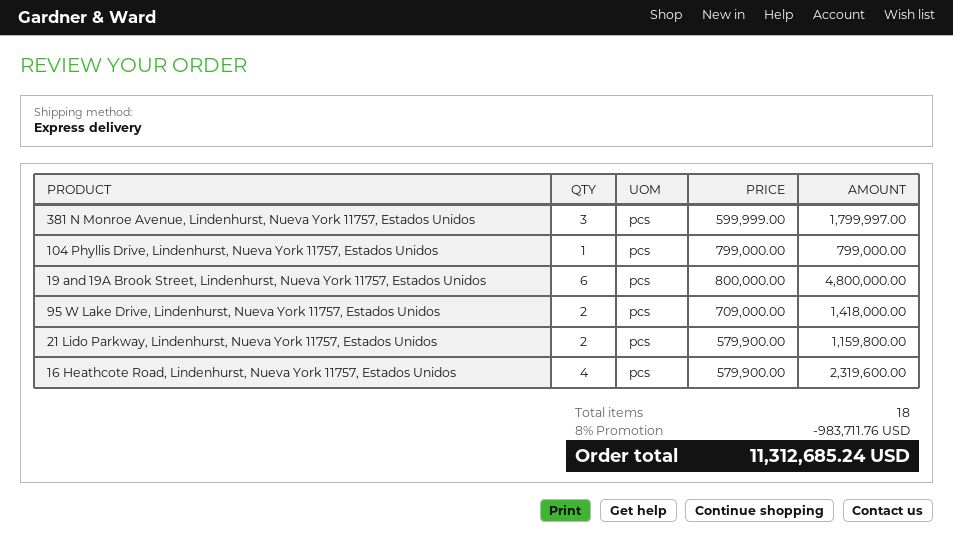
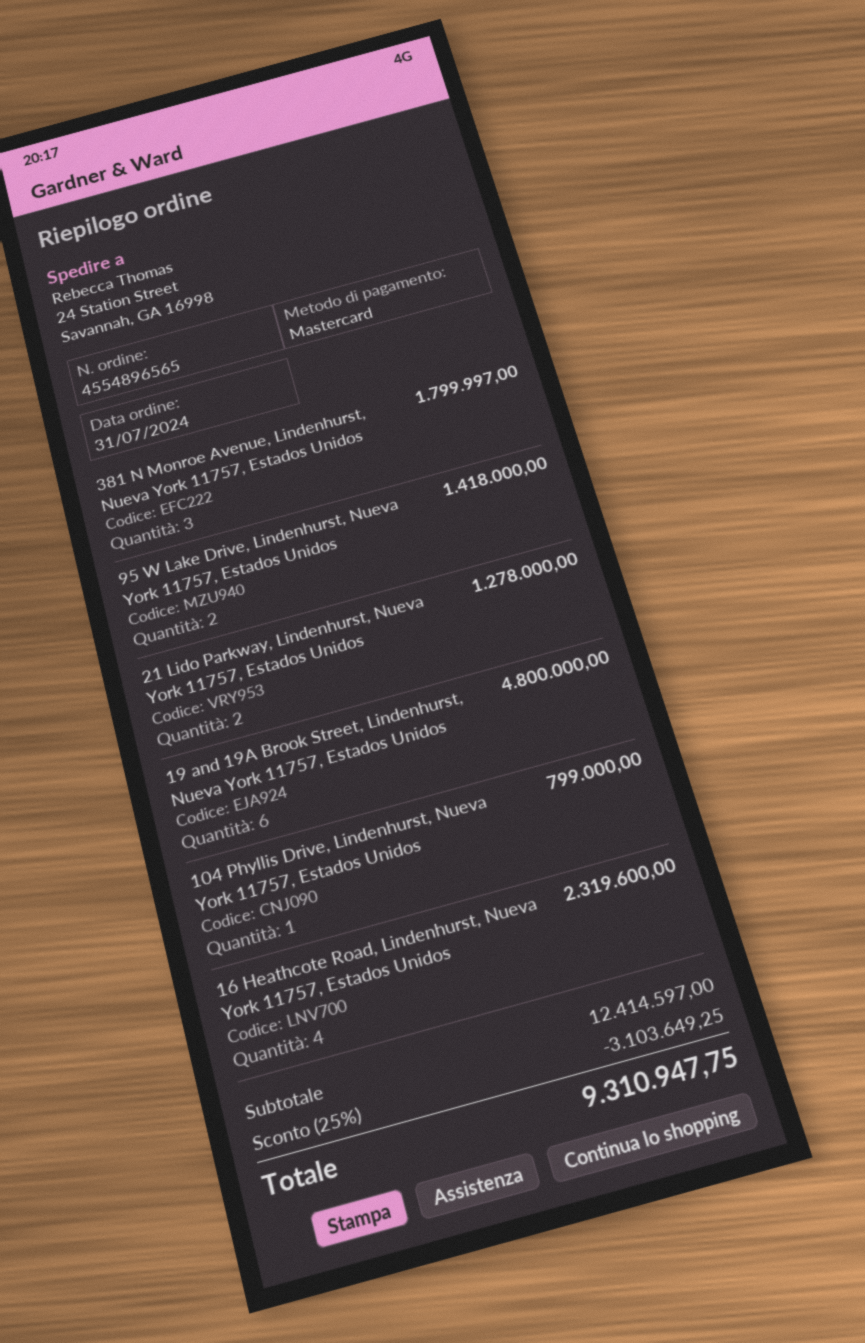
21 Lido Parkway, Lindenhurst, Nueva York 11757, Estados Unidos: 2 for 1159800.00 -> 2 for 1278000.00
discount: 8% = 983711.76 -> 25% = 3103649.25
total: 11312685.24 -> 9310947.75

